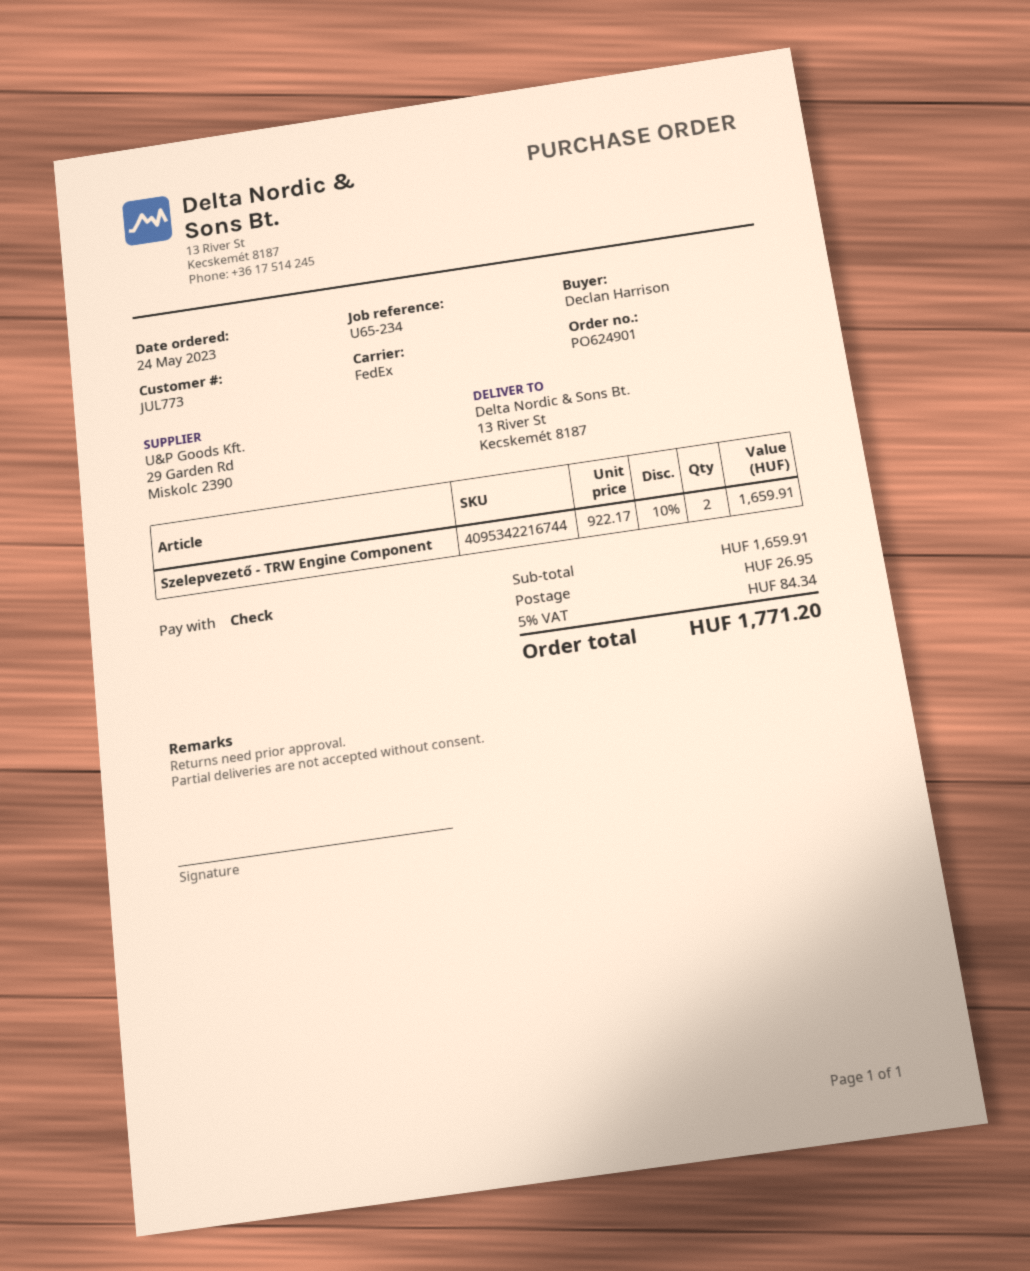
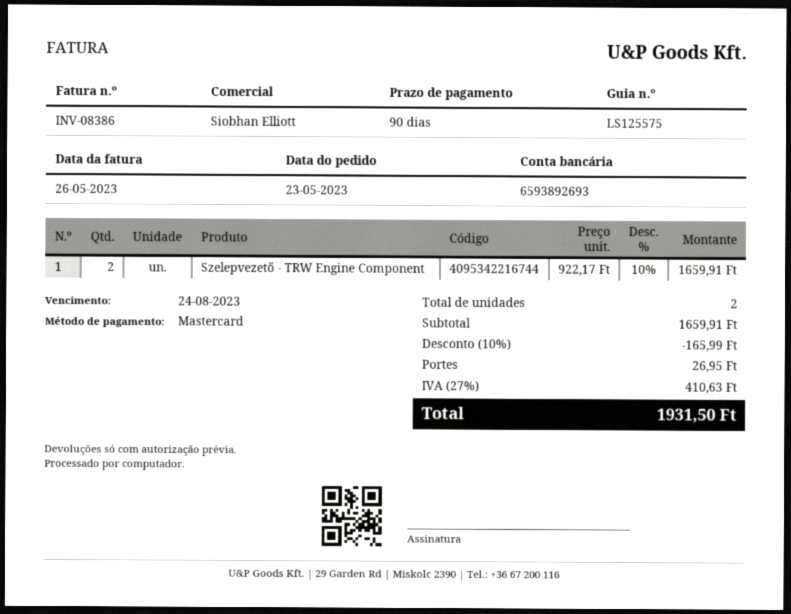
order date: 2023-05-24 -> 2023-05-23
payment method: cheque -> Mastercard
discount: none -> 10% = 165.99
tax: 5% = 84.34 -> 27% = 410.63
total: 1771.20 -> 1931.50

